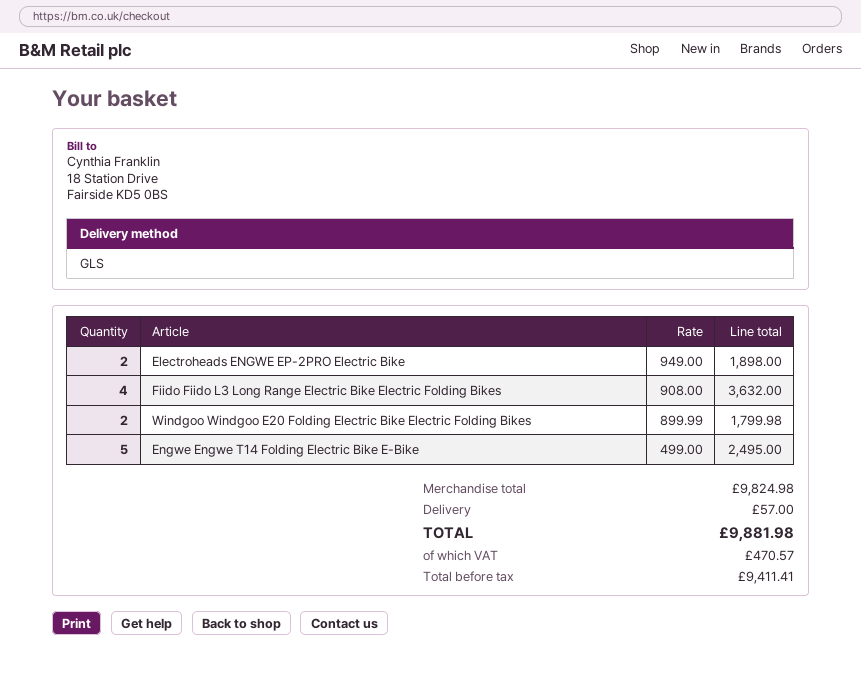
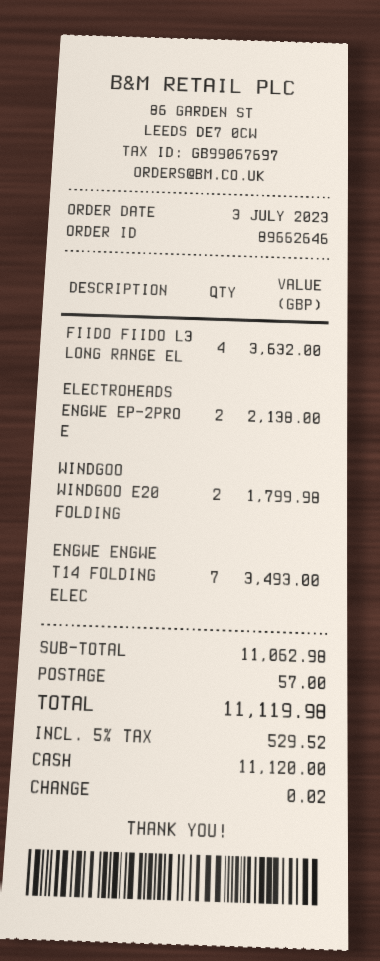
Electroheads ENGWE EP-2PRO Electric Bike: 2 for 1898.00 -> 2 for 2138.00
Engwe Engwe T14 Folding Electric Bike E-Bike: 5 for 2495.00 -> 7 for 3493.00
subtotal: 9824.98 -> 11062.98
tax: 470.57 -> 529.52
total: 9881.98 -> 11119.98

